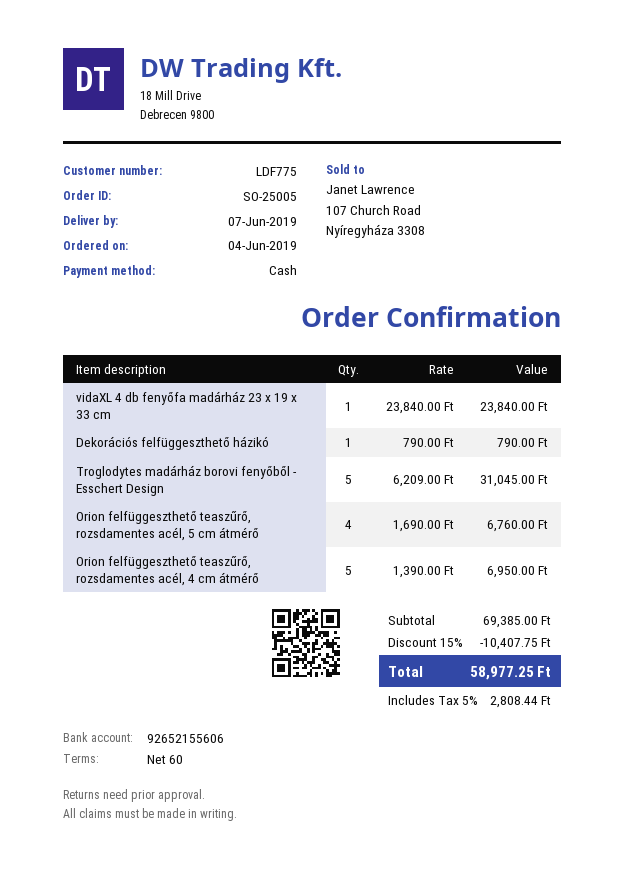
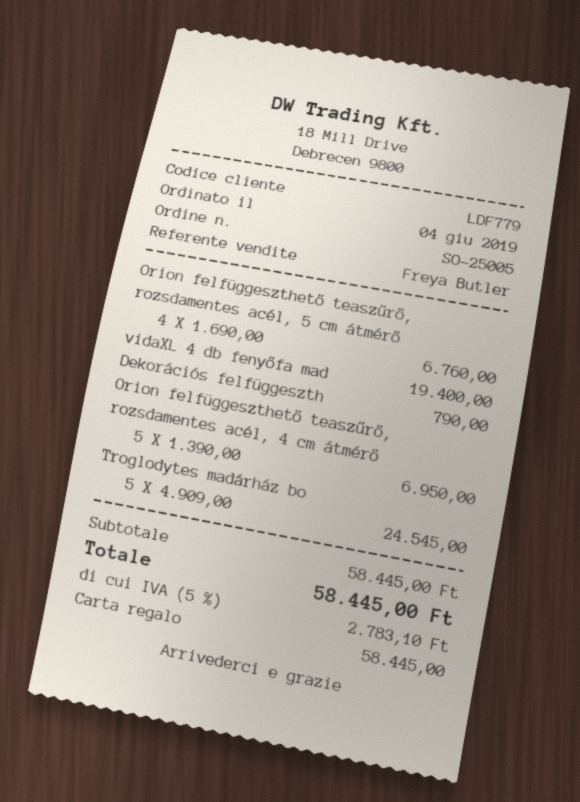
customer number: LDF775 -> LDF779
payment method: cash -> gift card
vidaXL 4 db fenyőfa madárház 23 x 19 x 33 cm: 1 x 23840.00 = 23840.00 -> 1 x 19400.00 = 19400.00
Troglodytes madárház borovi fenyőből - Esschert Design: 5 x 6209.00 = 31045.00 -> 5 x 4909.00 = 24545.00
subtotal: 69385.00 -> 58445.00
discount: 15% = 10407.75 -> none
tax: 5% = 2808.44 -> 5% = 2783.10
total: 58977.25 -> 58445.00

